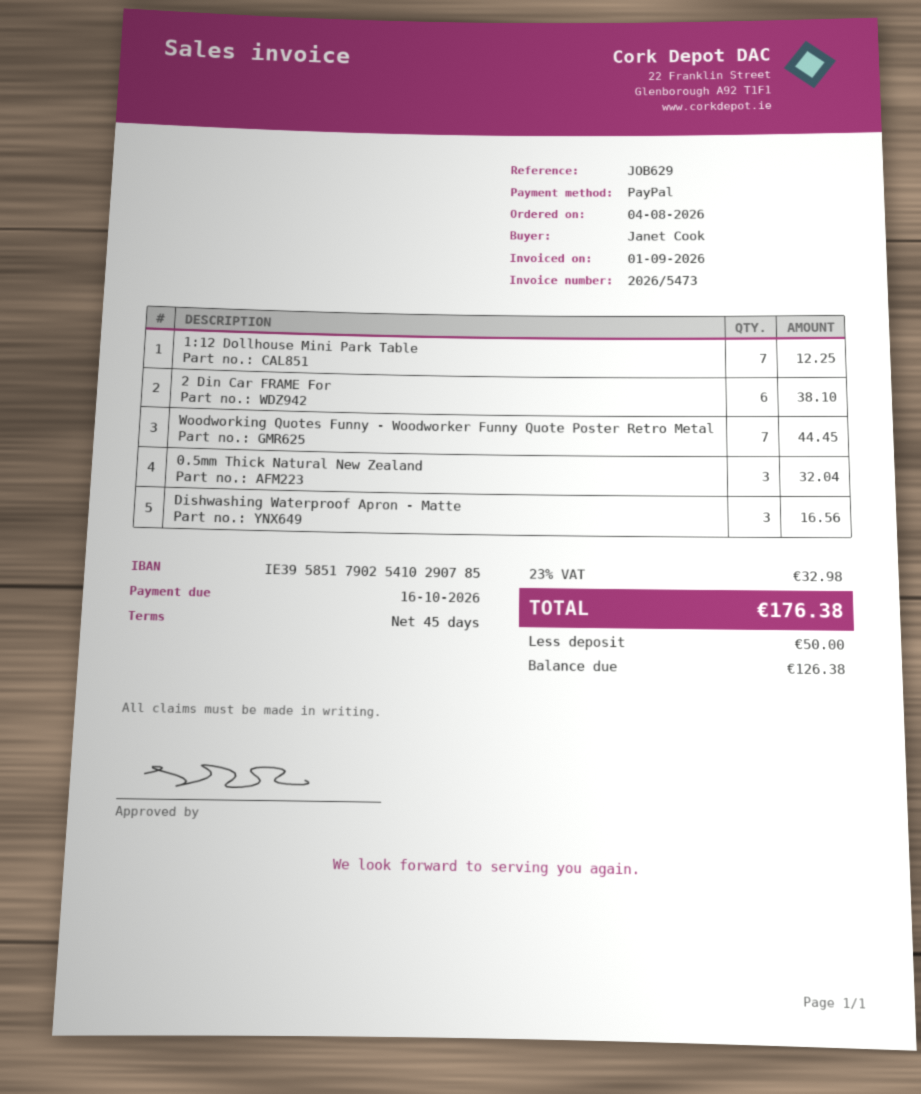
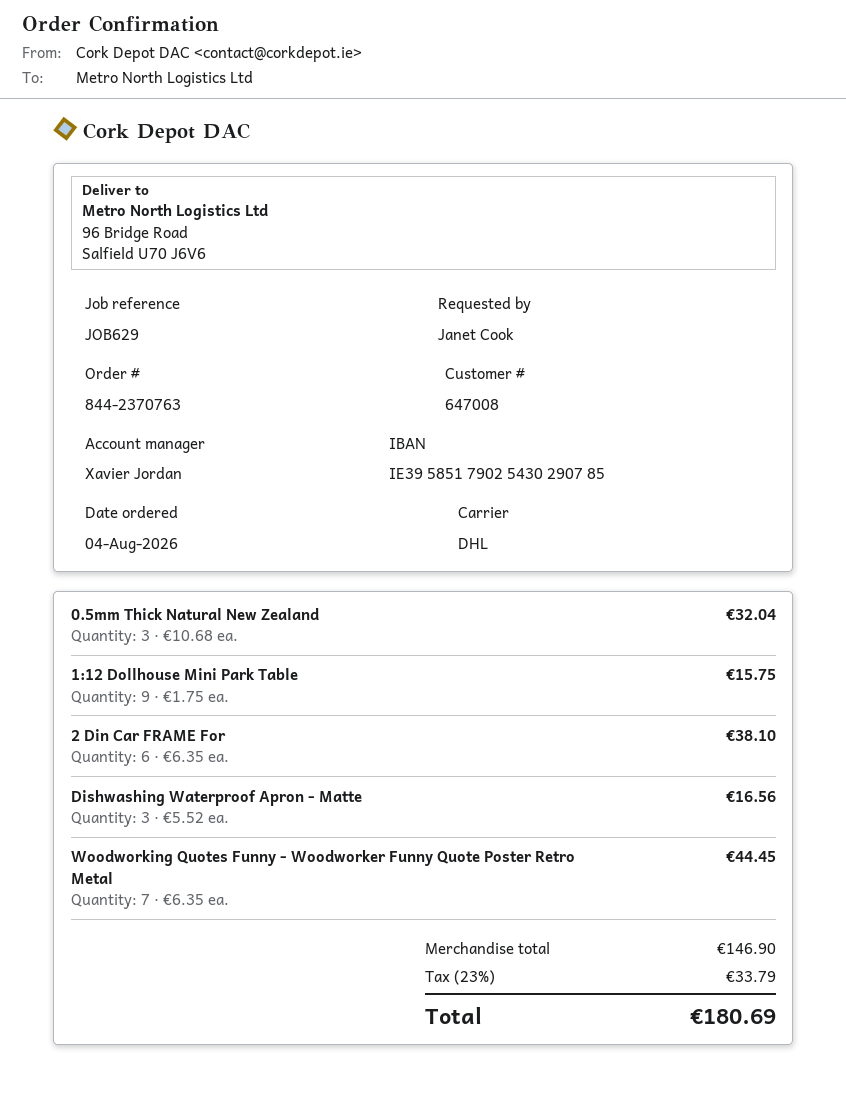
bank account: IE39585179025410290785 -> IE39585179025430290785
1:12 Dollhouse Mini Park Table: 7 for 12.25 -> 9 for 15.75
tax: 23% = 32.98 -> 23% = 33.79
total: 176.38 -> 180.69

